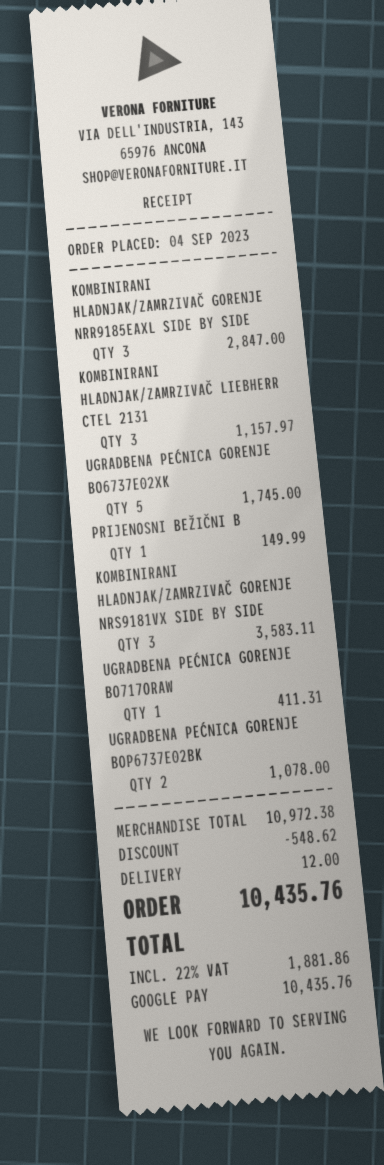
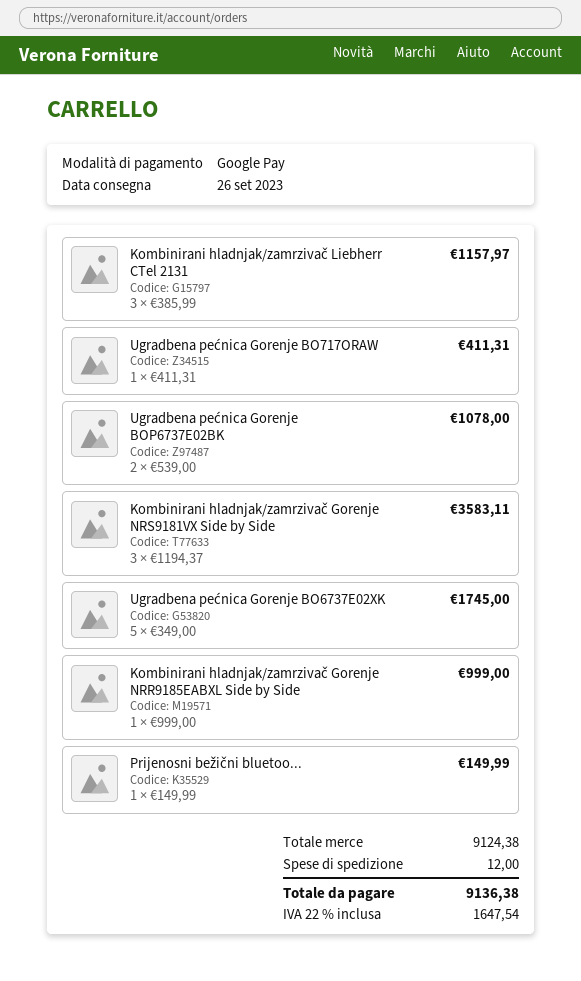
KOMBINIRANI HLADNJAK/ZAMRZIVAČ GORENJE NRR9185EAXL SIDE BY SIDE: 3 for 2847.00 -> none
Kombinirani hladnjak/zamrzivač Gorenje NRR9185EABXL Side by Side: none -> 1 for 999.00
subtotal: 10972.38 -> 9124.38
discount: 548.62 -> none
tax: 22% = 1881.86 -> 22% = 1647.54
total: 10435.76 -> 9136.38

